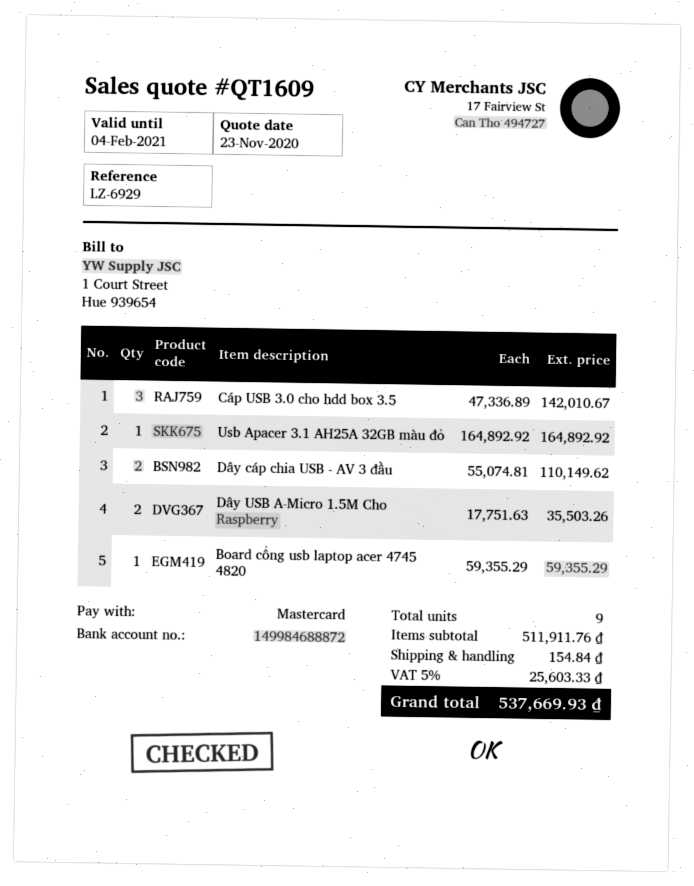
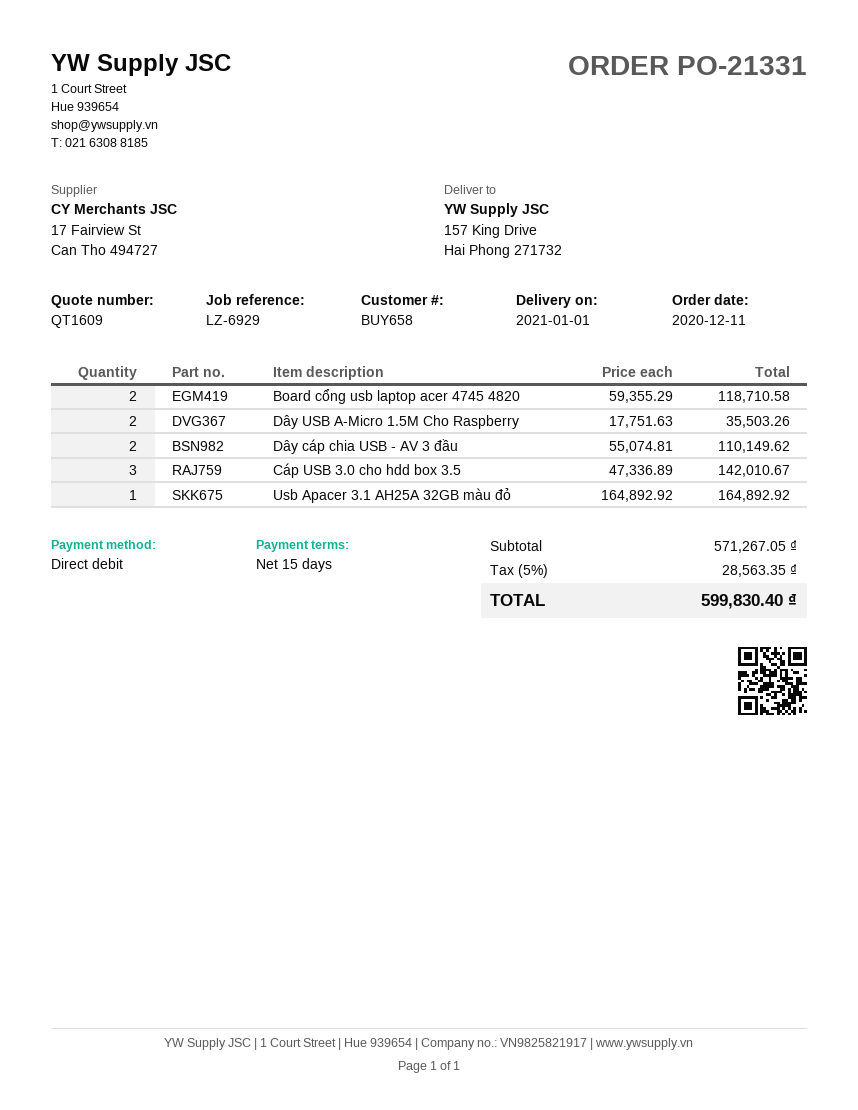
payment method: Mastercard -> direct debit
Board cổng usb laptop acer 4745 4820: 1 x 59355.29 = 59355.29 -> 2 x 59355.29 = 118710.58
subtotal: 511911.76 -> 571267.05
shipping: 154.84 -> none
tax: 5% = 25603.33 -> 5% = 28563.35
total: 537669.93 -> 599830.40

